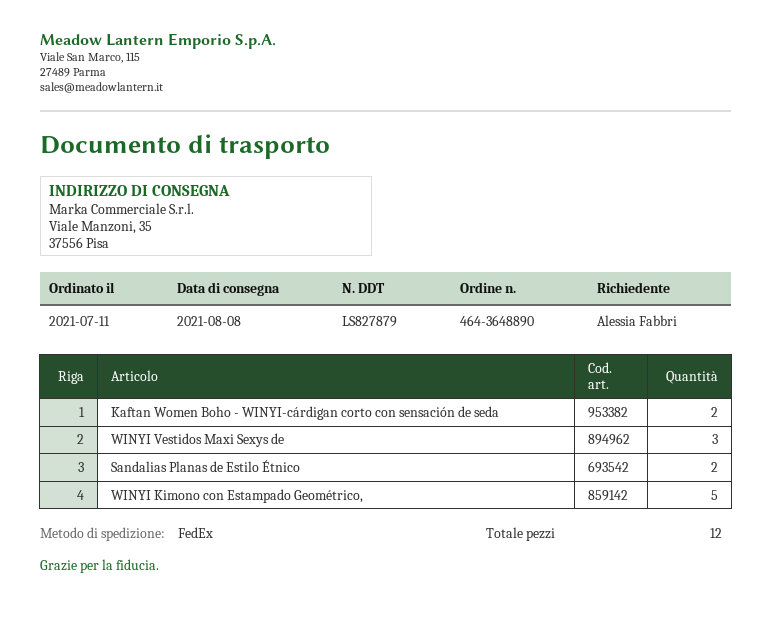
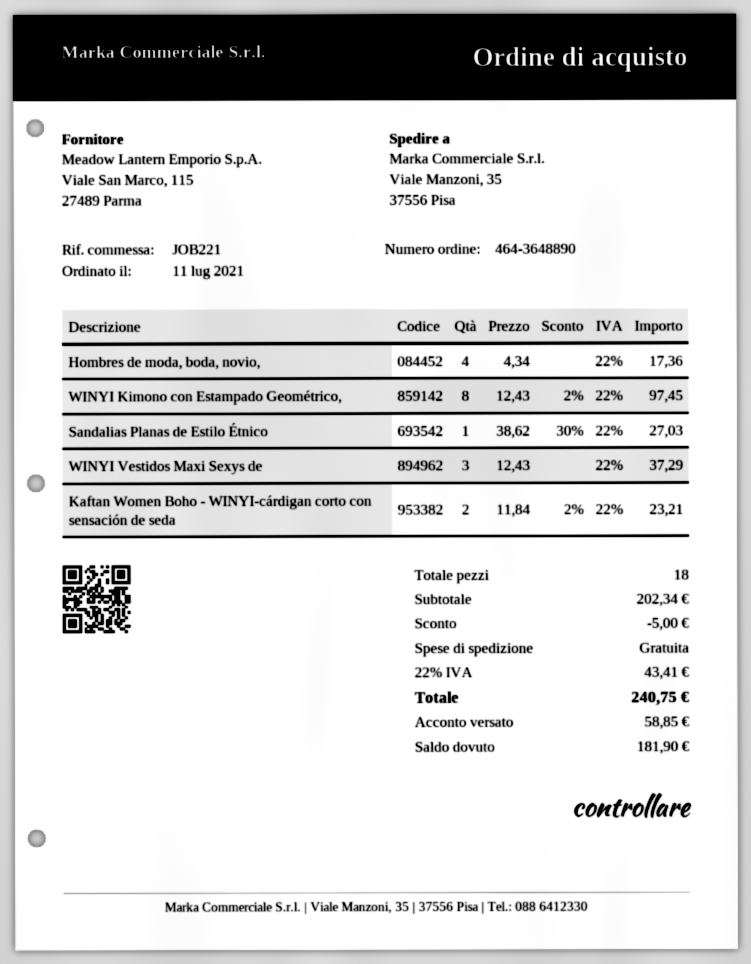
Sandalias Planas de Estilo Étnico: 2 -> 1
WINYI Kimono con Estampado Geométrico,: 5 -> 8
Hombres de moda, boda, novio,: none -> 4
total quantity: 12 -> 18

